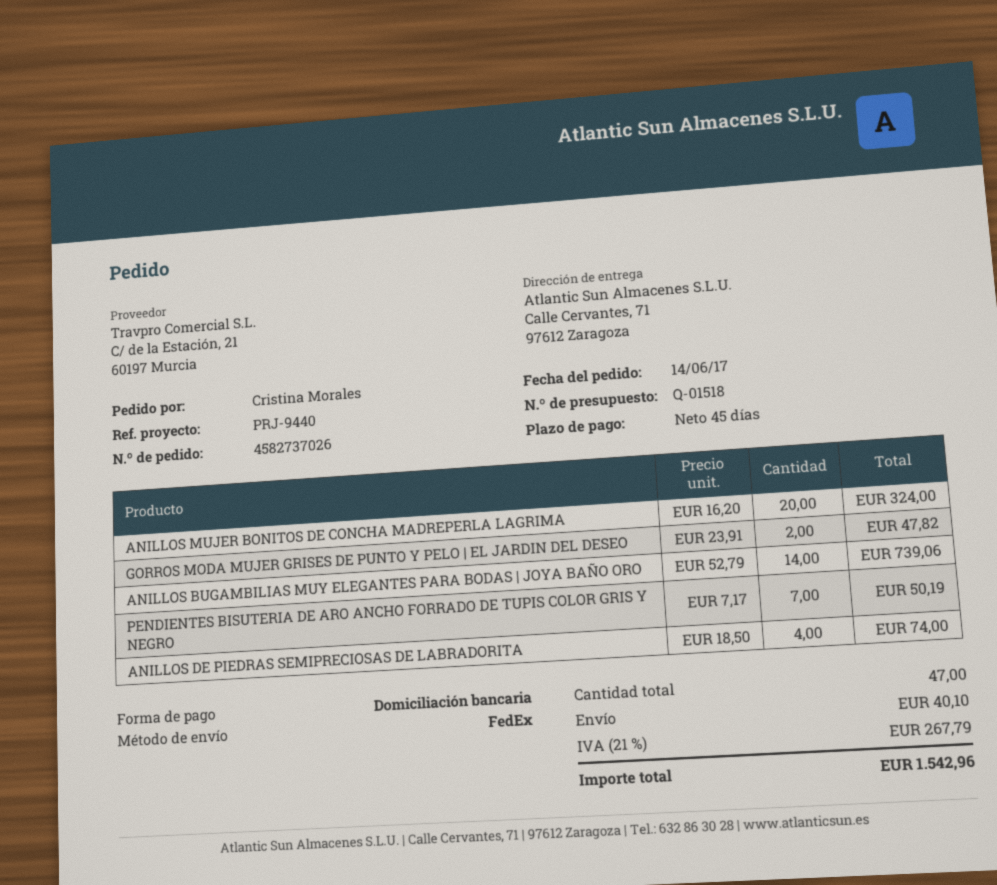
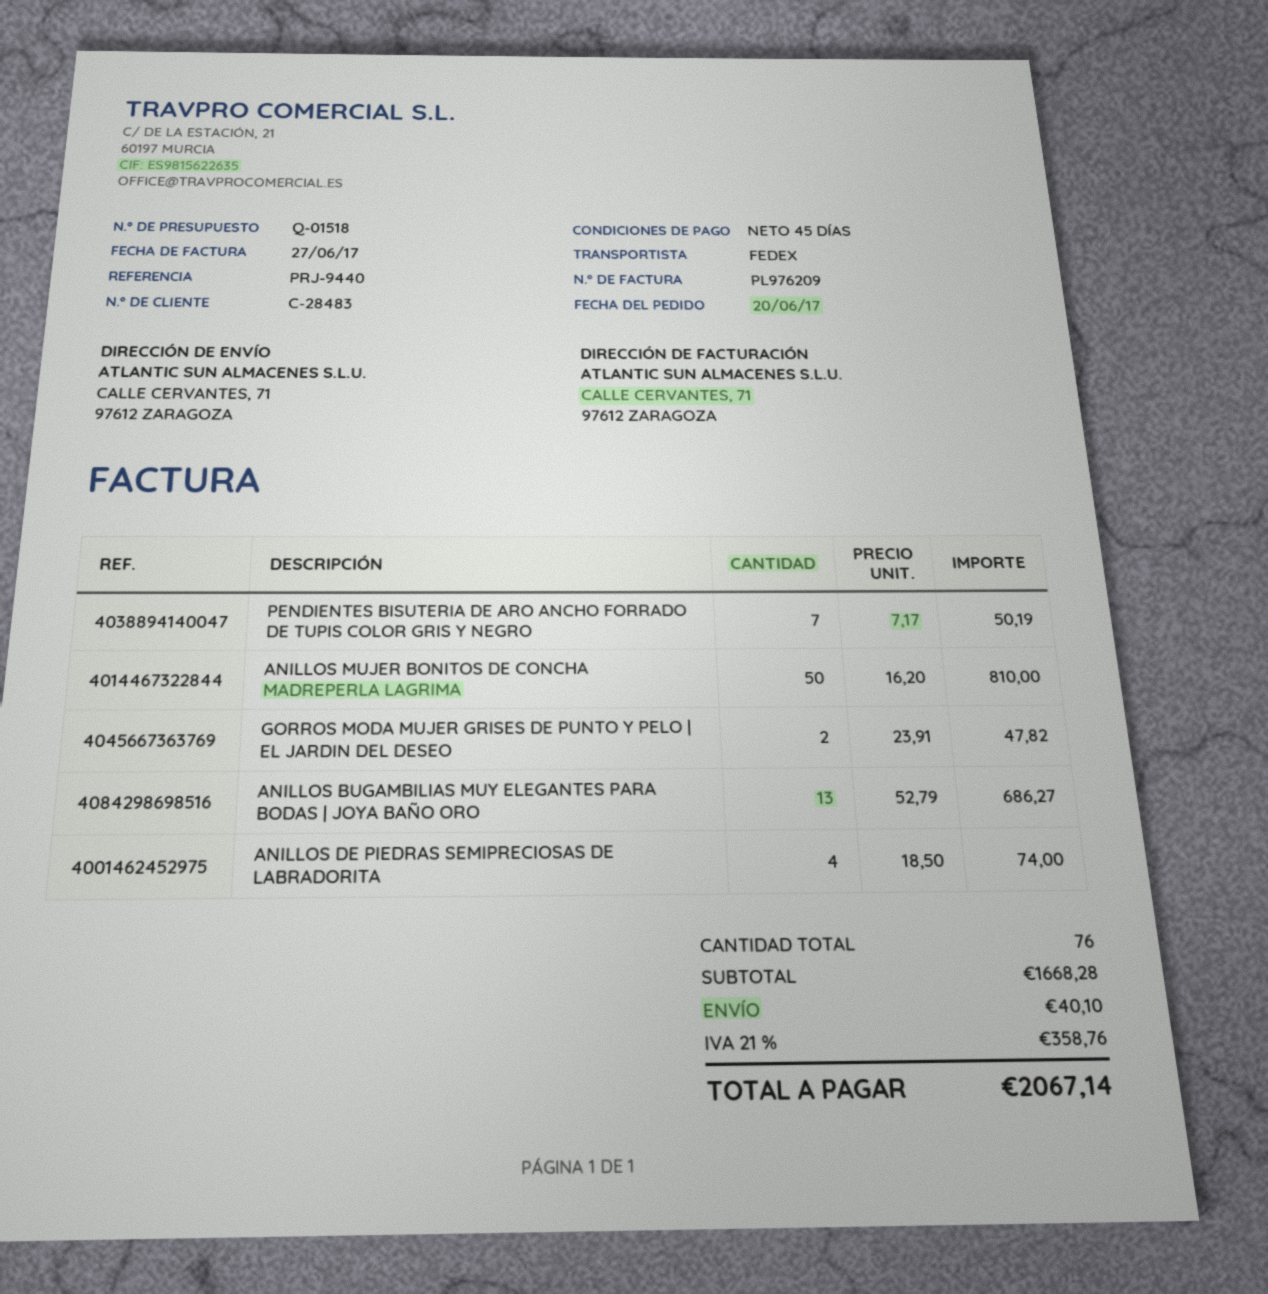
order date: 2017-06-14 -> 2017-06-20
ANILLOS MUJER BONITOS DE CONCHA MADREPERLA LAGRIMA: 20 x 16.20 = 324.00 -> 50 x 16.20 = 810.00
ANILLOS BUGAMBILIAS MUY ELEGANTES PARA BODAS | JOYA BAÑO ORO: 14 x 52.79 = 739.06 -> 13 x 52.79 = 686.27
total quantity: 47 -> 76
tax: 21% = 267.79 -> 21% = 358.76
total: 1542.96 -> 2067.14

